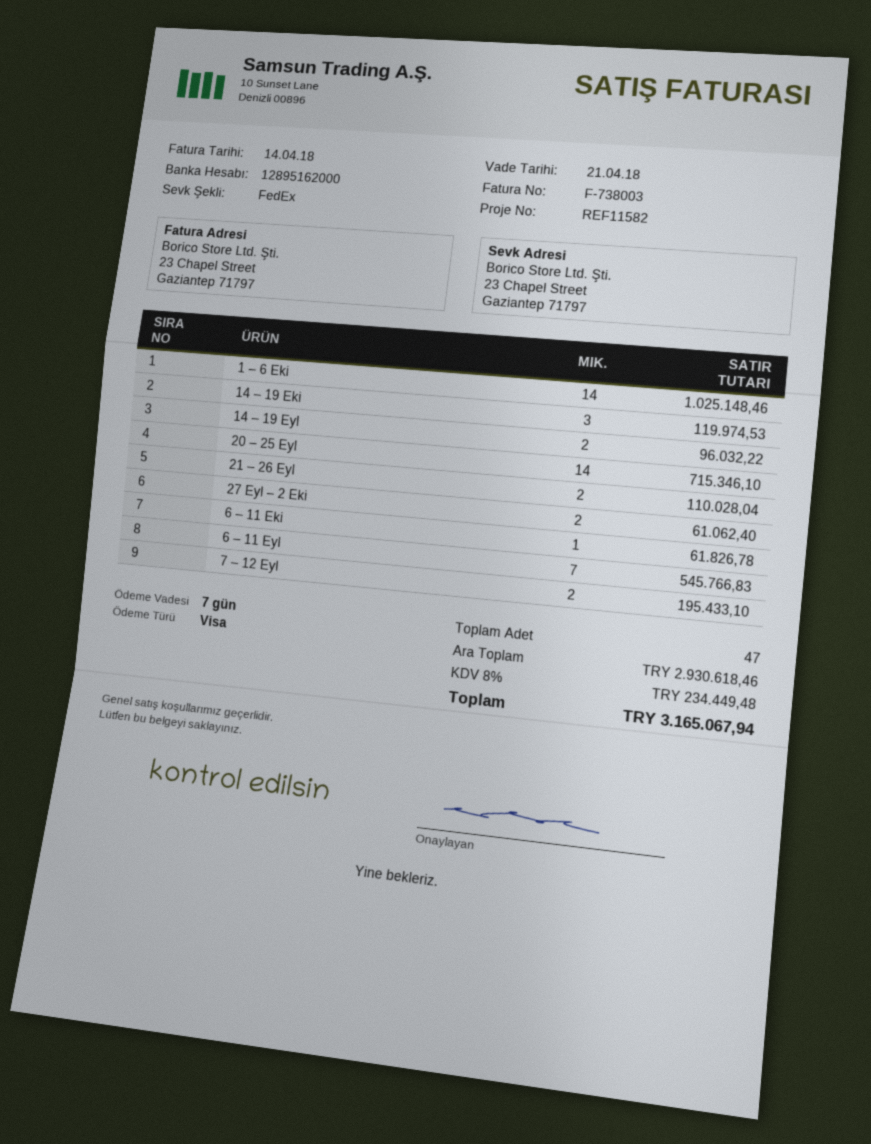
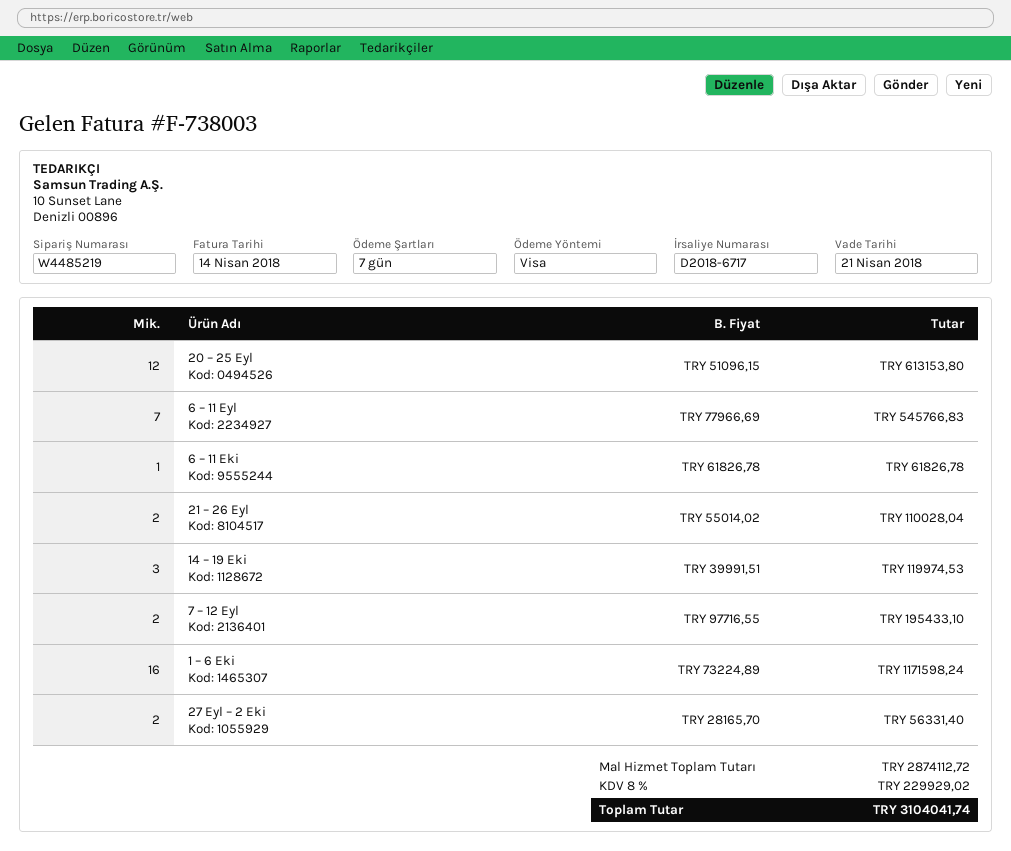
1 – 6 Eki: 14 for 1025148.46 -> 16 for 1171598.24
14 – 19 Eyl: 2 for 96032.22 -> none
20 – 25 Eyl: 14 for 715346.10 -> 12 for 613153.80
27 Eyl – 2 Eki: 2 for 61062.40 -> 2 for 56331.40
subtotal: 2930618.46 -> 2874112.72
tax: 8% = 234449.48 -> 8% = 229929.02
total: 3165067.94 -> 3104041.74

